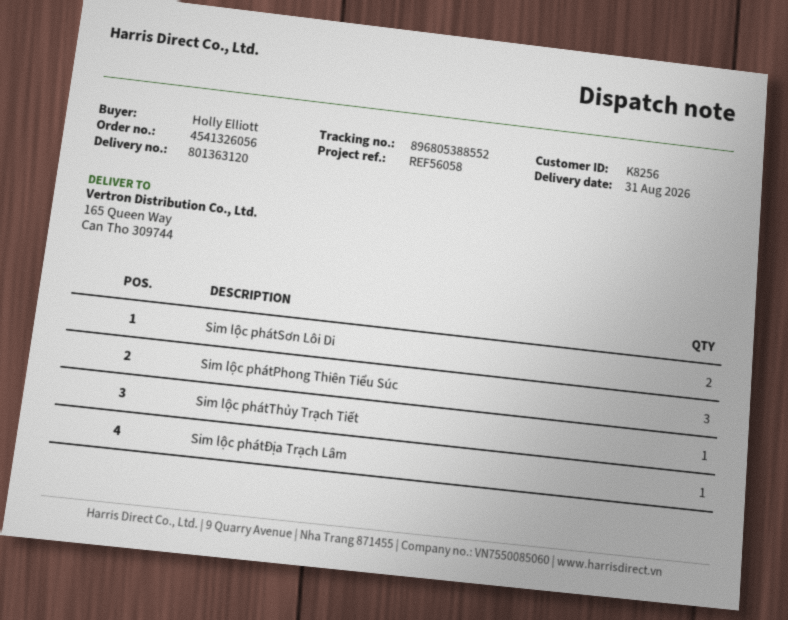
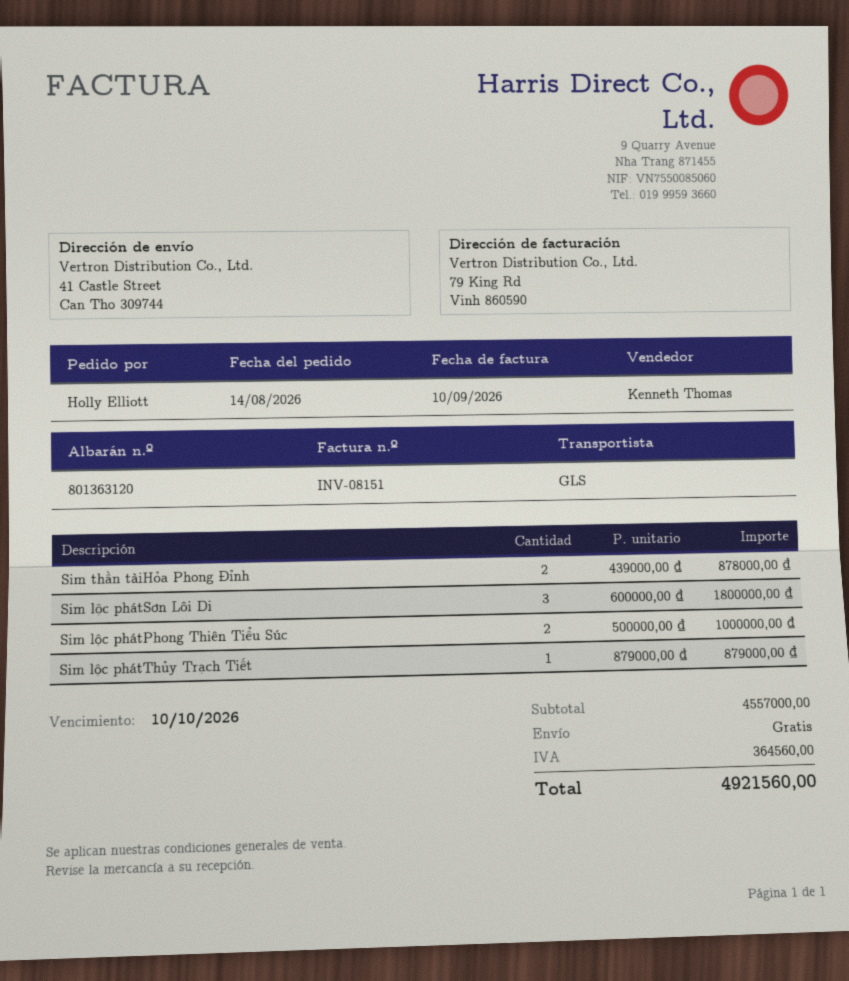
ship to: 165 Queen Way, Can Tho 309744 -> 41 Castle Street, Can Tho 309744
Sim lộc phátSơn Lôi Di: 2 -> 3
Sim lộc phátPhong Thiên Tiểu Súc: 3 -> 2
Sim lộc phátĐịa Trạch Lâm: 1 -> none
Sim thần tàiHỏa Phong Đỉnh: none -> 2

